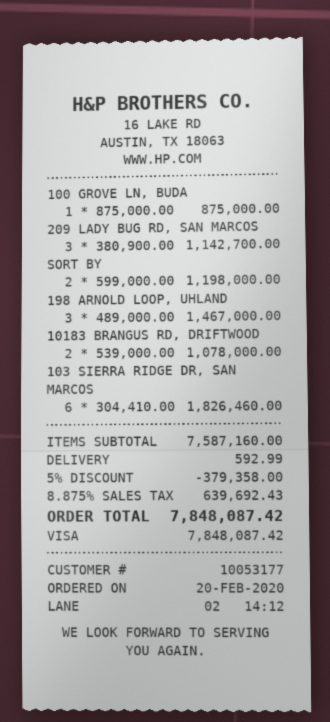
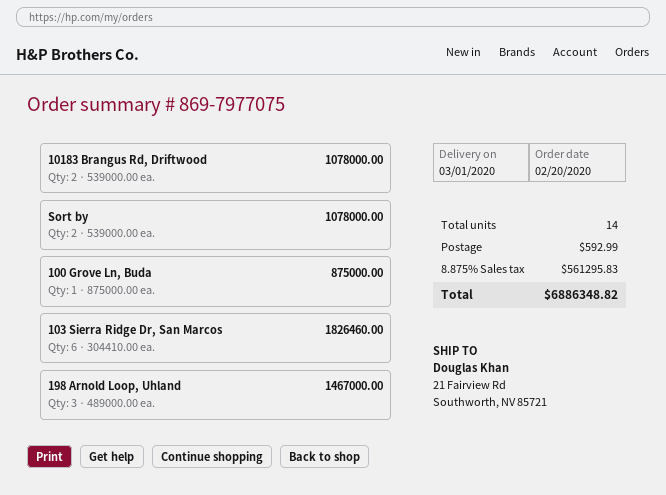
209 LADY BUG RD, SAN MARCOS: 3 x 380900.00 = 1142700.00 -> none
SORT BY: 2 x 599000.00 = 1198000.00 -> 2 x 539000.00 = 1078000.00
discount: 5% = 379358.00 -> none
tax: 8.875% = 639692.43 -> 8.875% = 561295.83
total: 7848087.42 -> 6886348.82

